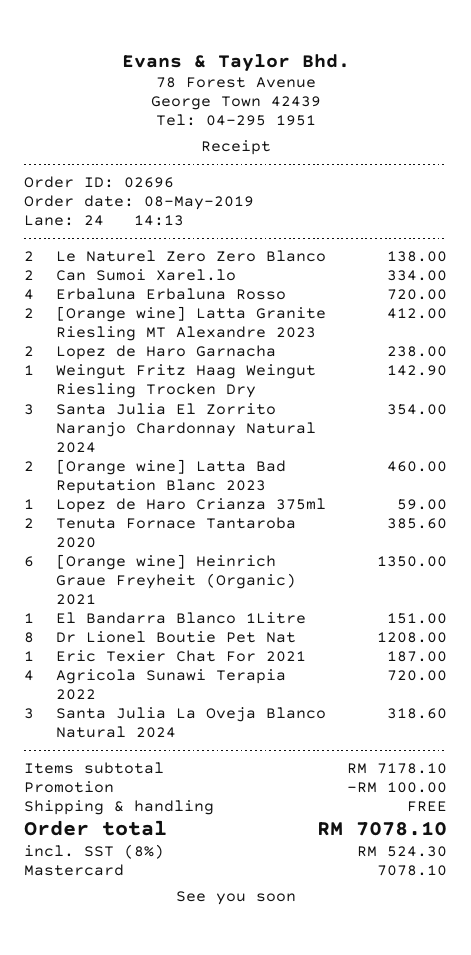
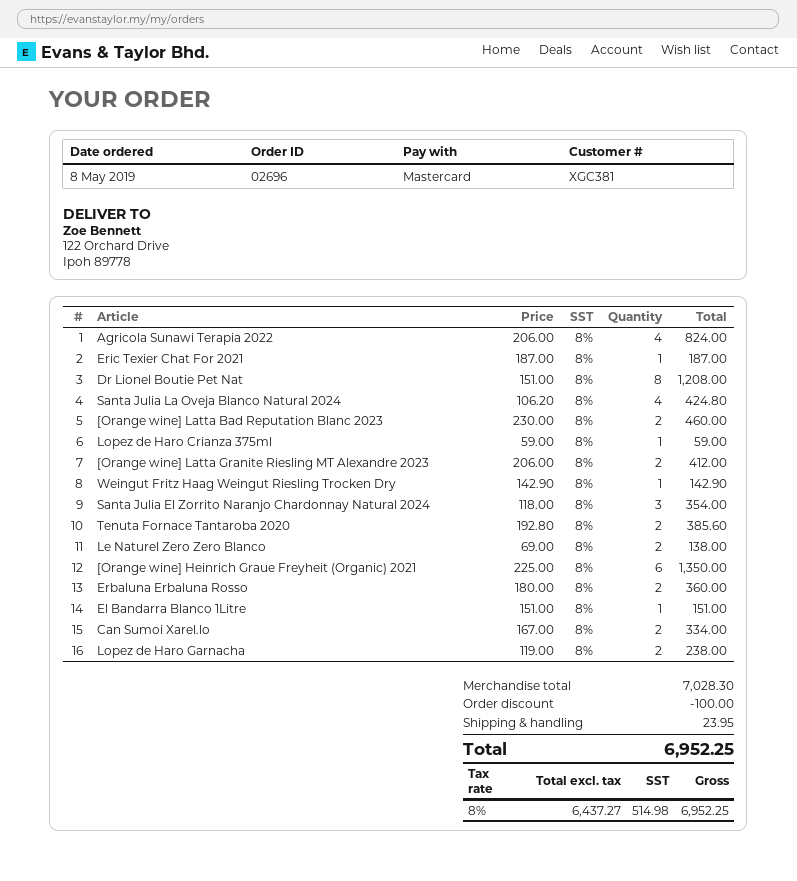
Erbaluna Erbaluna Rosso: 4 for 720.00 -> 2 for 360.00
Agricola Sunawi Terapia 2022: 4 for 720.00 -> 4 for 824.00
Santa Julia La Oveja Blanco Natural 2024: 3 for 318.60 -> 4 for 424.80
subtotal: 7178.10 -> 7028.30
shipping: 0.00 -> 23.95
tax: 8% = 524.30 -> 8% = 514.98
total: 7078.10 -> 6952.25

